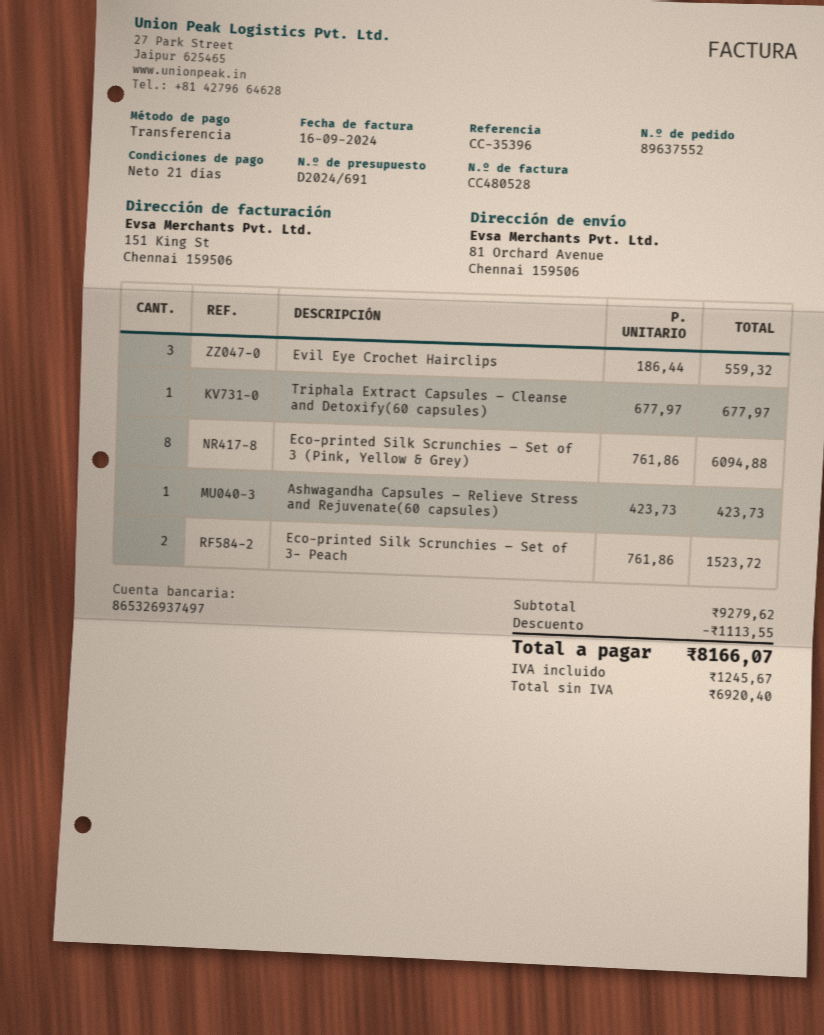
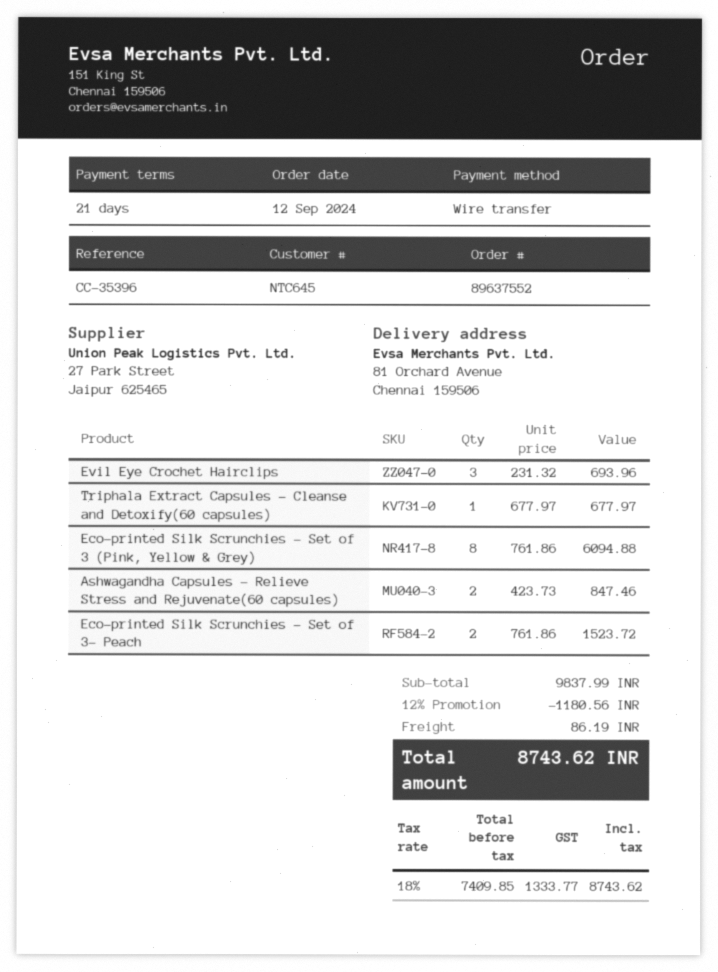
Evil Eye Crochet Hairclips: 3 x 186.44 = 559.32 -> 3 x 231.32 = 693.96
Ashwagandha Capsules – Relieve Stress and Rejuvenate(60 capsules): 1 x 423.73 = 423.73 -> 2 x 423.73 = 847.46
subtotal: 9279.62 -> 9837.99
discount: 1113.55 -> 1180.56
shipping: none -> 86.19
net: 6920.40 -> 7409.85
tax: 1245.67 -> 1333.77
total: 8166.07 -> 8743.62

